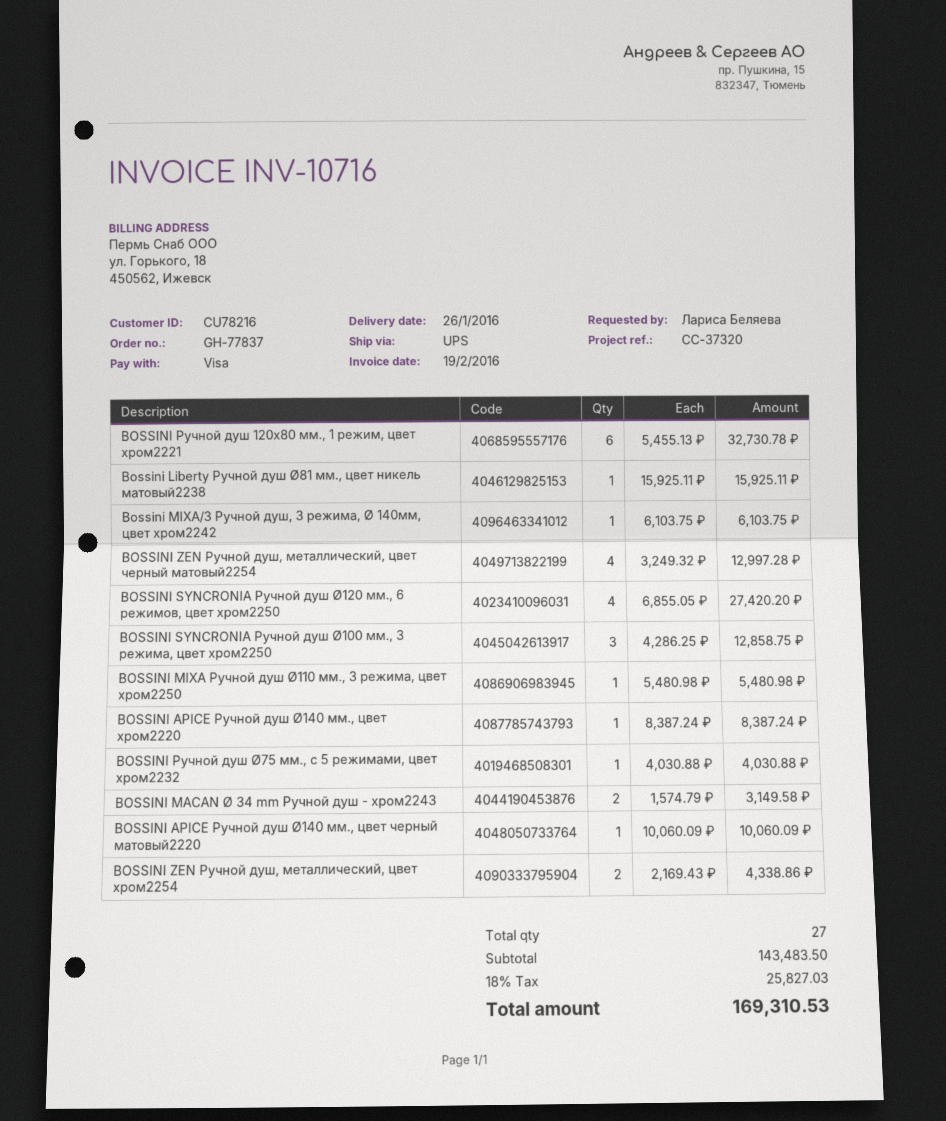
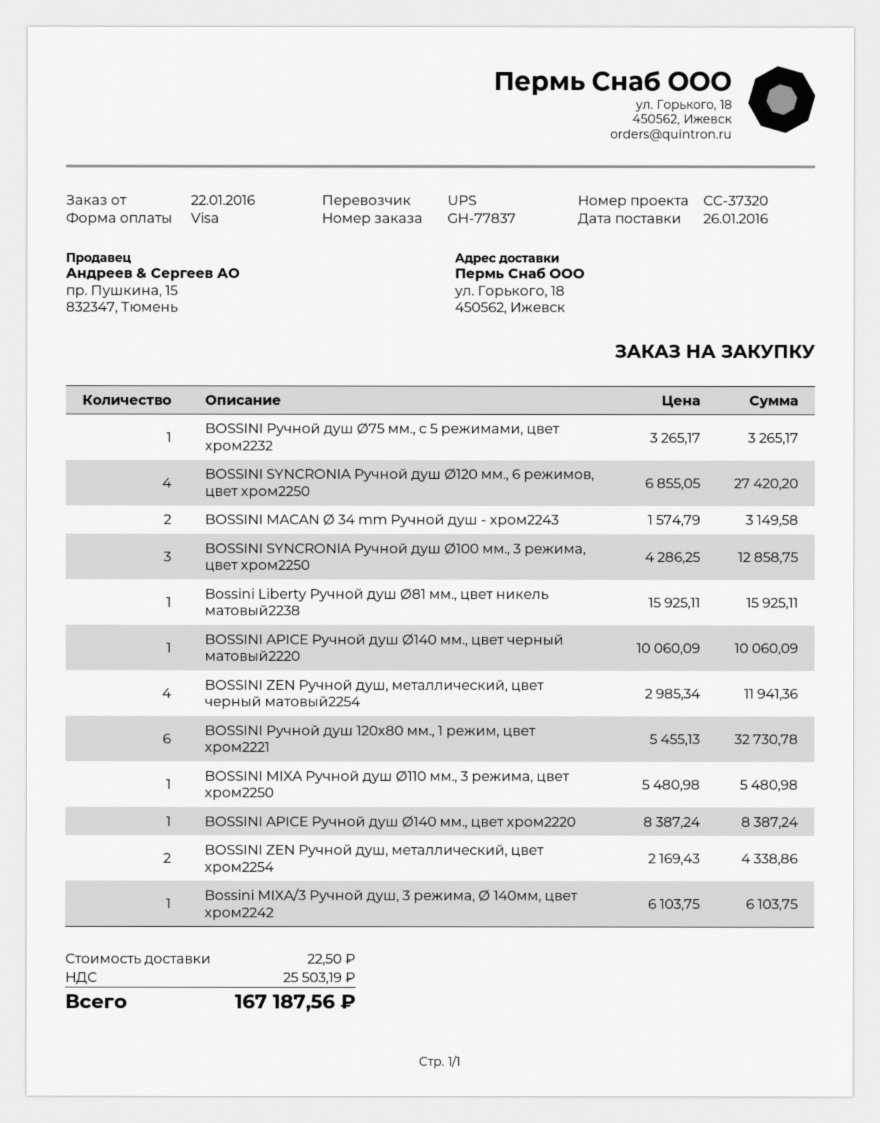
BOSSINI ZEN Ручной душ, металлический, цвет черный матовый2254: 4 x 3249.32 = 12997.28 -> 4 x 2985.34 = 11941.36
BOSSINI Ручной душ Ø75 мм., с 5 режимами, цвет хром2232: 1 x 4030.88 = 4030.88 -> 1 x 3265.17 = 3265.17
shipping: none -> 22.50
tax: 25827.03 -> 25503.19
total: 169310.53 -> 167187.56

